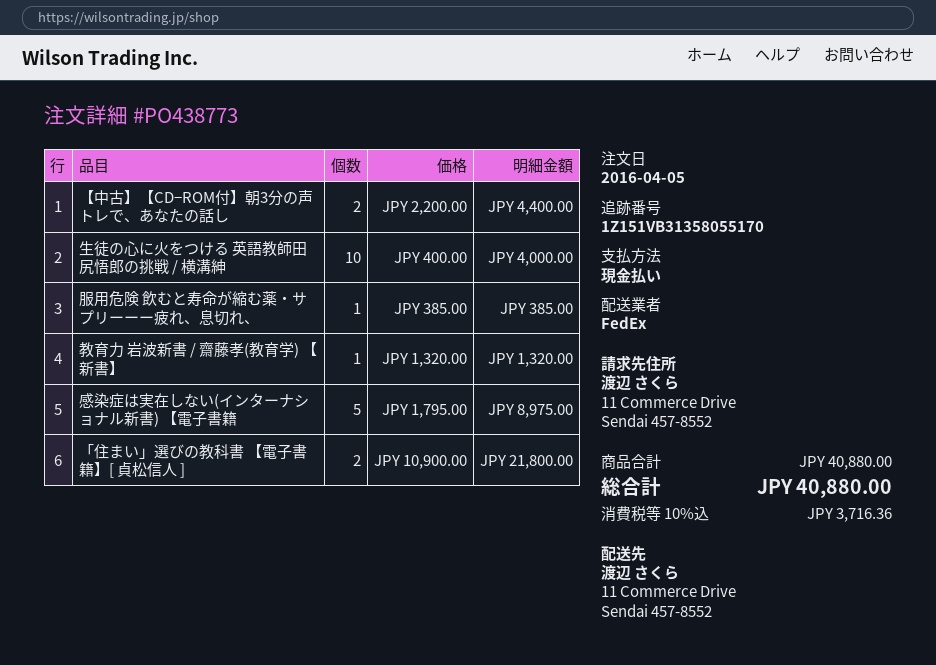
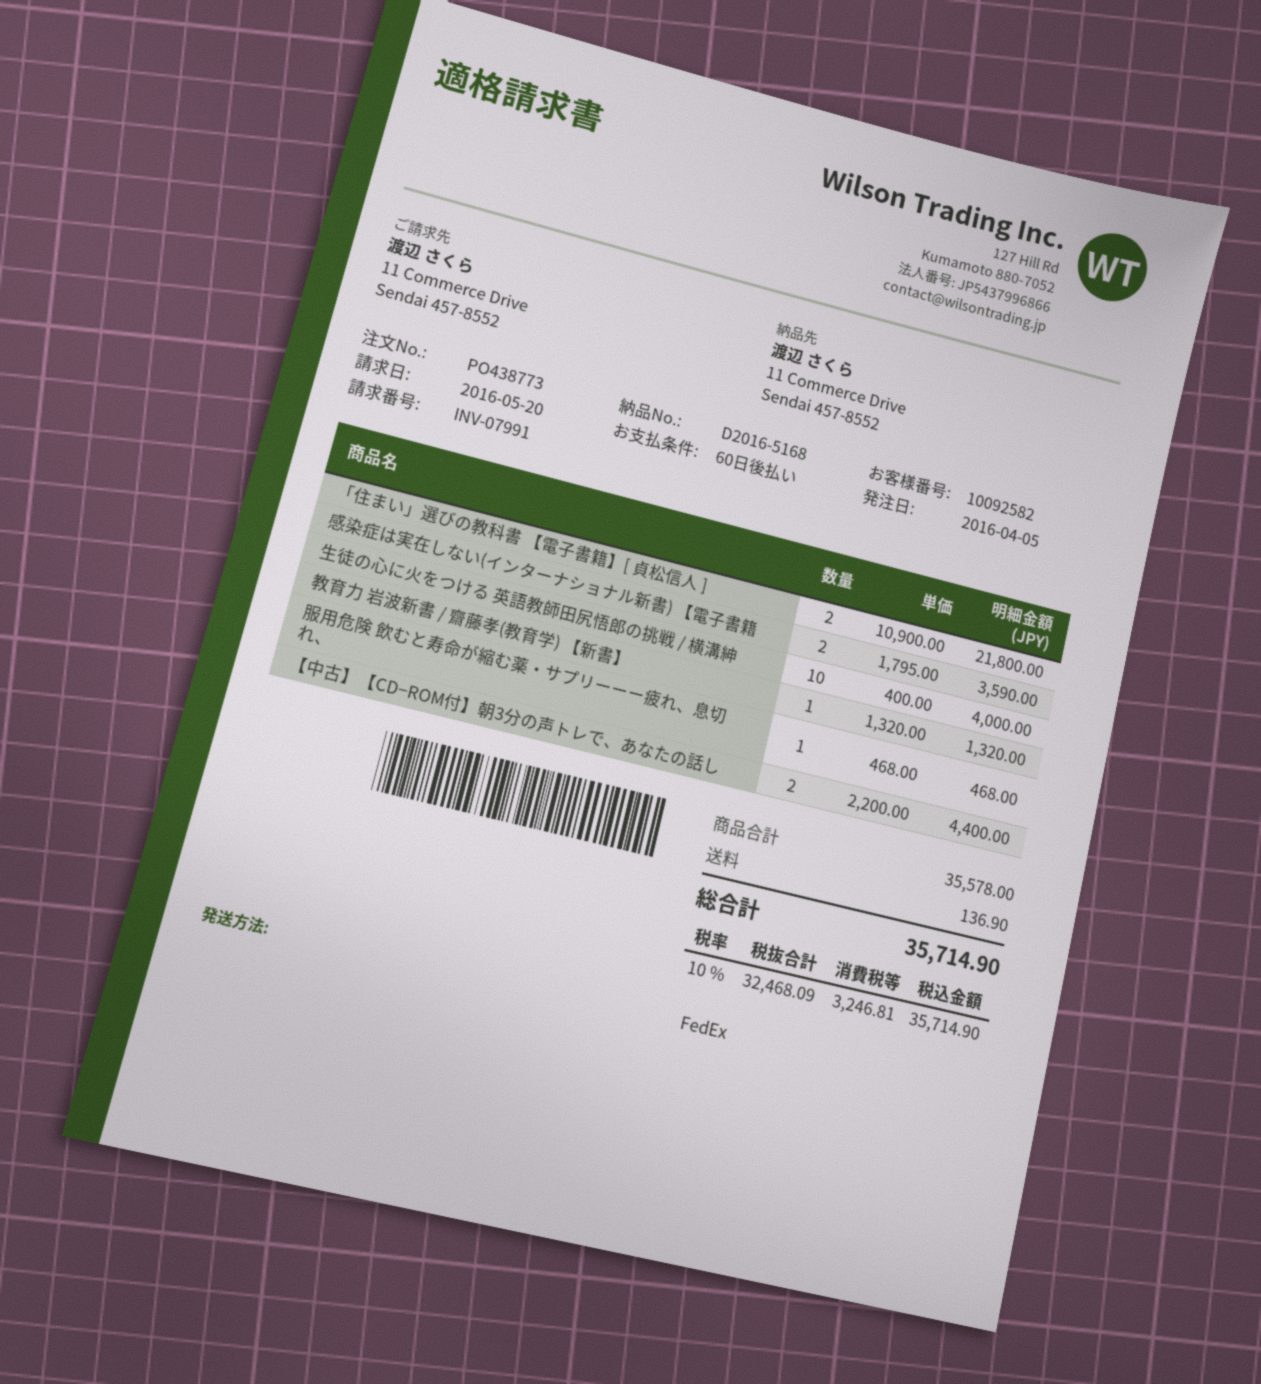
服用危険 飲むと寿命が縮む薬・サプリーーー疲れ、息切れ、: 1 x 385.00 = 385.00 -> 1 x 468.00 = 468.00
感染症は実在しない(インターナショナル新書) 【電子書籍: 5 x 1795.00 = 8975.00 -> 2 x 1795.00 = 3590.00
subtotal: 40880.00 -> 35578.00
shipping: none -> 136.90
tax: 10% = 3716.36 -> 10% = 3246.81
total: 40880.00 -> 35714.90

